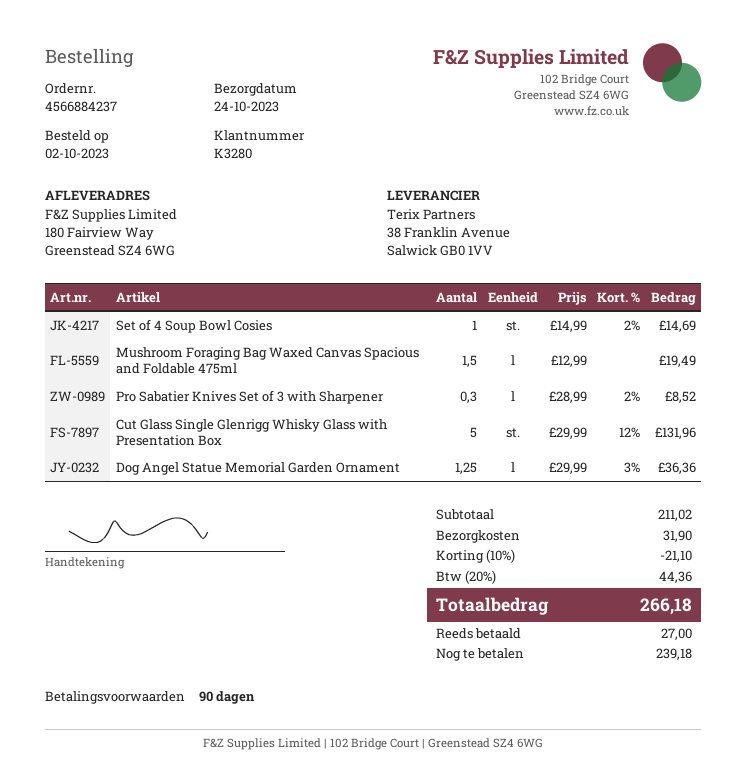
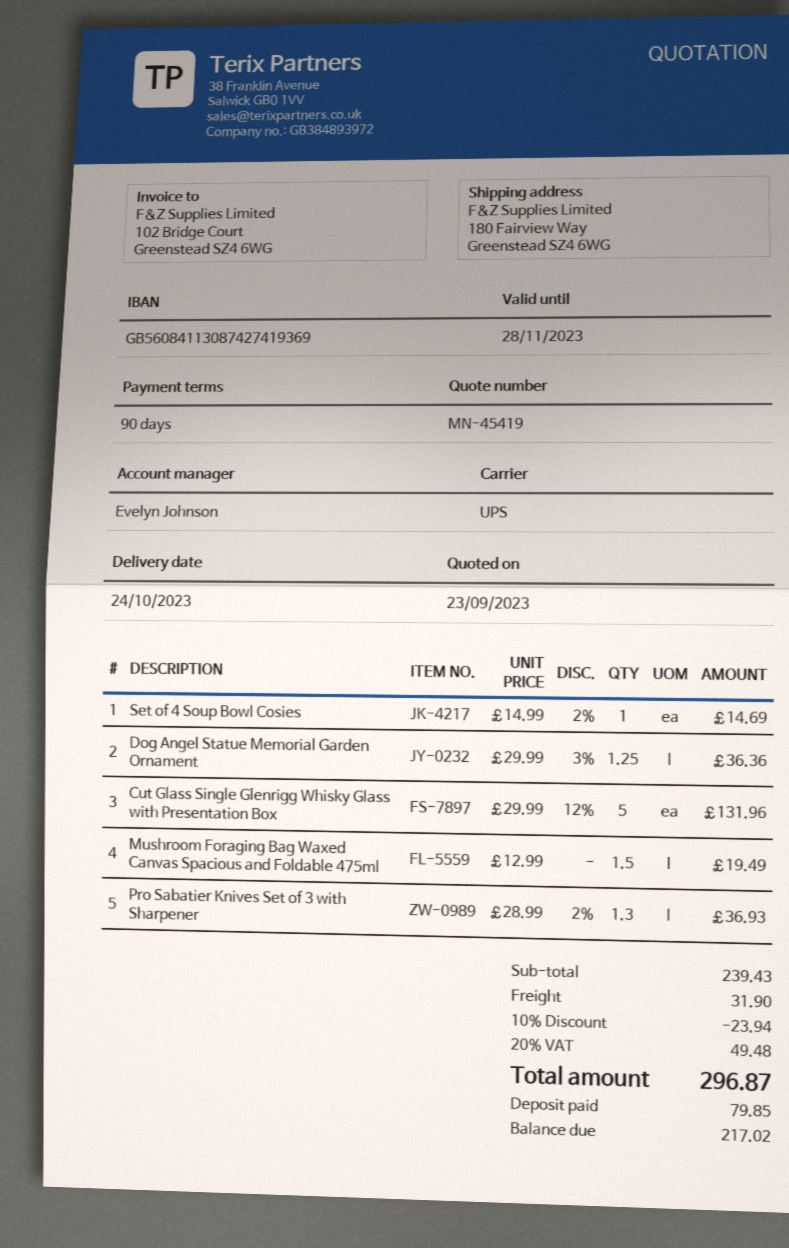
Pro Sabatier Knives Set of 3 with Sharpener: 0.3 x 28.99 - 2% = 8.52 -> 1.3 x 28.99 - 2% = 36.93
subtotal: 211.02 -> 239.43
discount: 10% = 21.10 -> 10% = 23.94
tax: 20% = 44.36 -> 20% = 49.48
total: 266.18 -> 296.87
deposit: 27.00 -> 79.85
balance: 239.18 -> 217.02

